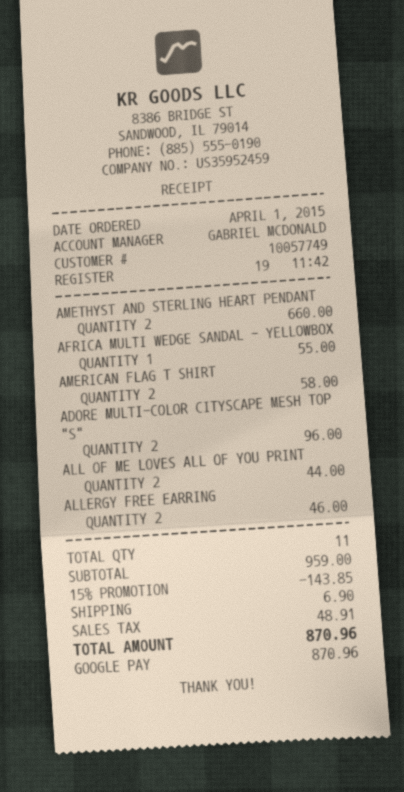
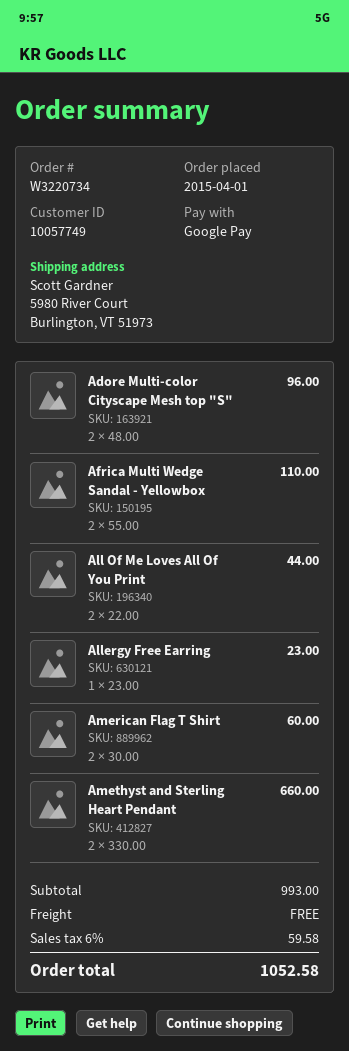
AFRICA MULTI WEDGE SANDAL - YELLOWBOX: 1 for 55.00 -> 2 for 110.00
AMERICAN FLAG T SHIRT: 2 for 58.00 -> 2 for 60.00
ALLERGY FREE EARRING: 2 for 46.00 -> 1 for 23.00
subtotal: 959.00 -> 993.00
discount: 15% = 143.85 -> none
shipping: 6.90 -> 0.00
tax: 48.91 -> 59.58
total: 870.96 -> 1052.58

